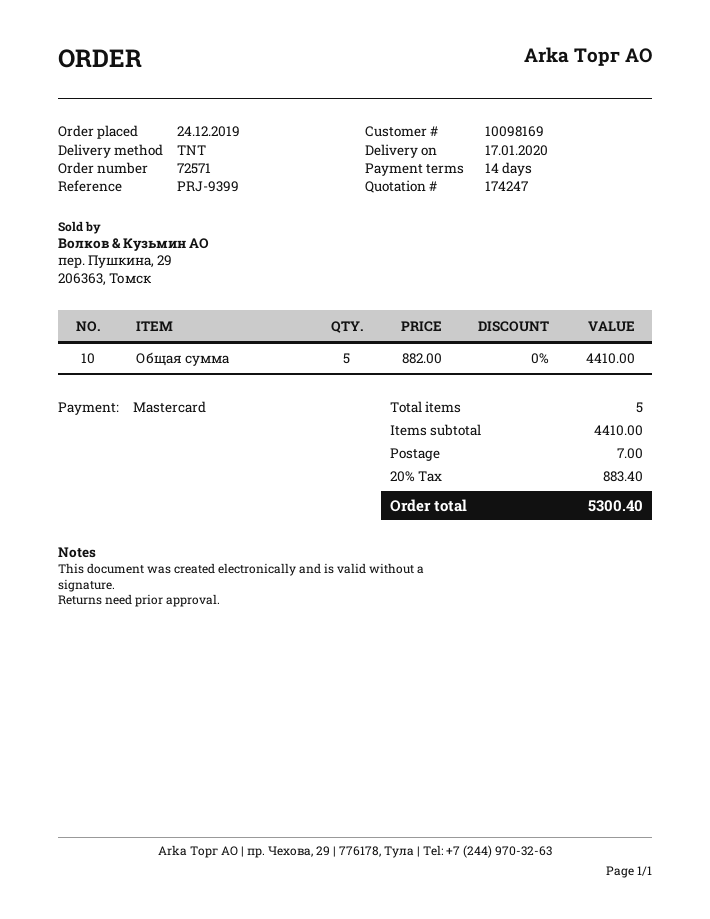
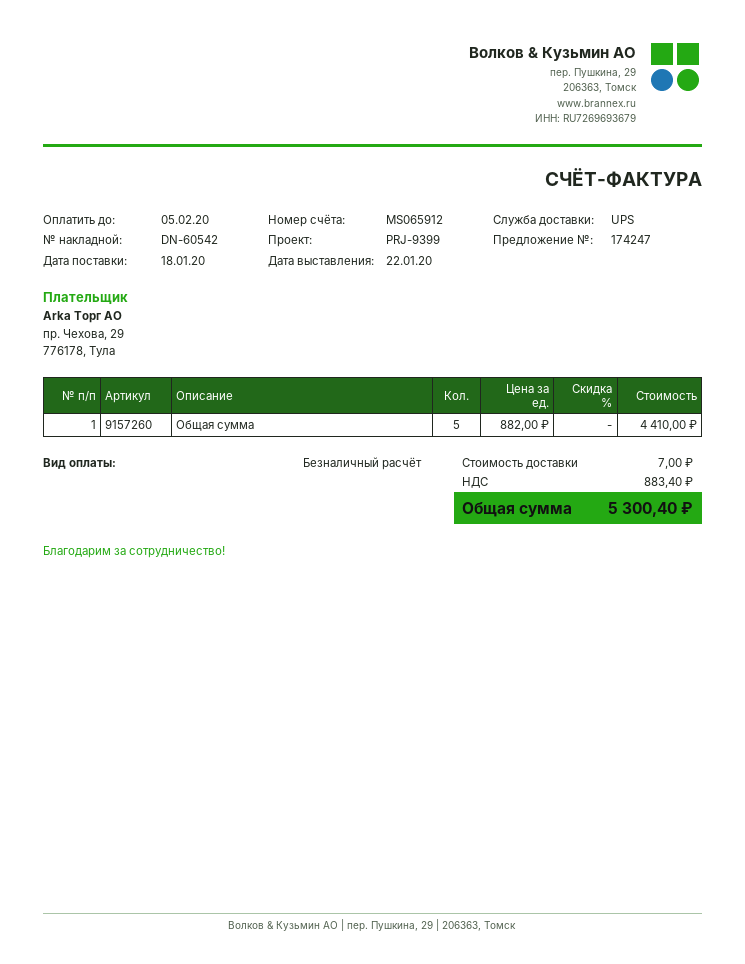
delivery date: 2020-01-17 -> 2020-01-18
payment method: Mastercard -> bank transfer
shipping method: TNT -> UPS

